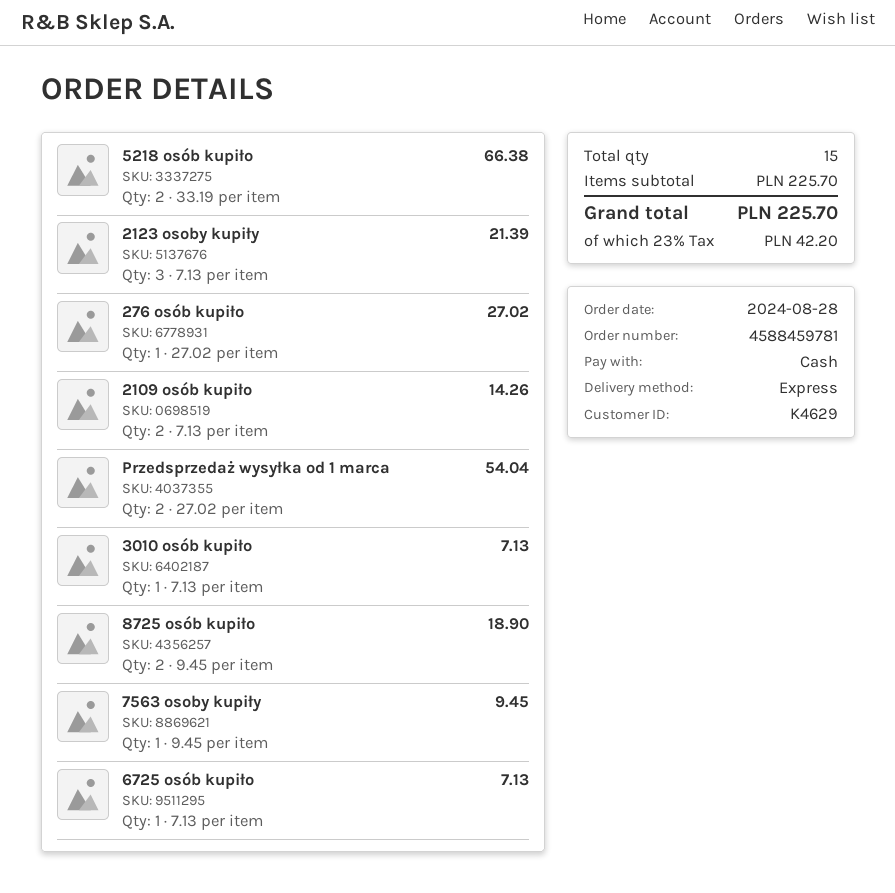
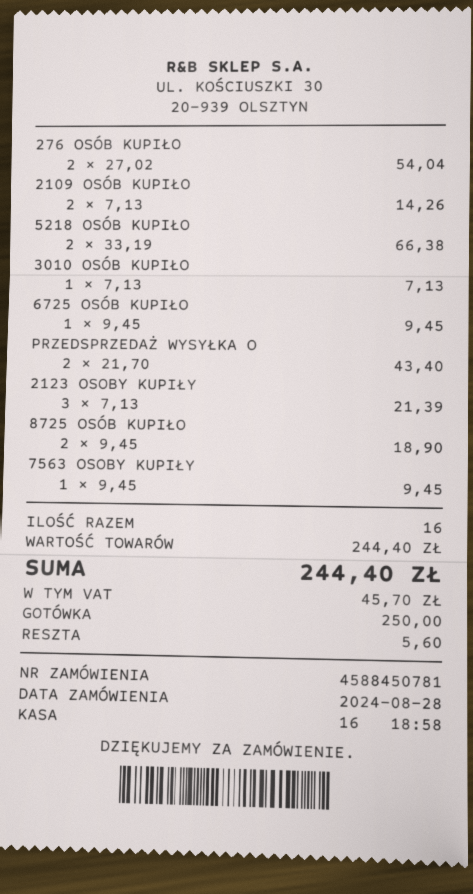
order number: 4588459781 -> 4588450781
276 osób kupiło: 1 x 27.02 = 27.02 -> 2 x 27.02 = 54.04
Przedsprzedaż wysyłka od 1 marca: 2 x 27.02 = 54.04 -> 2 x 21.70 = 43.40
6725 osób kupiło: 1 x 7.13 = 7.13 -> 1 x 9.45 = 9.45
total quantity: 15 -> 16
subtotal: 225.70 -> 244.40
tax: 42.20 -> 45.70
total: 225.70 -> 244.40

